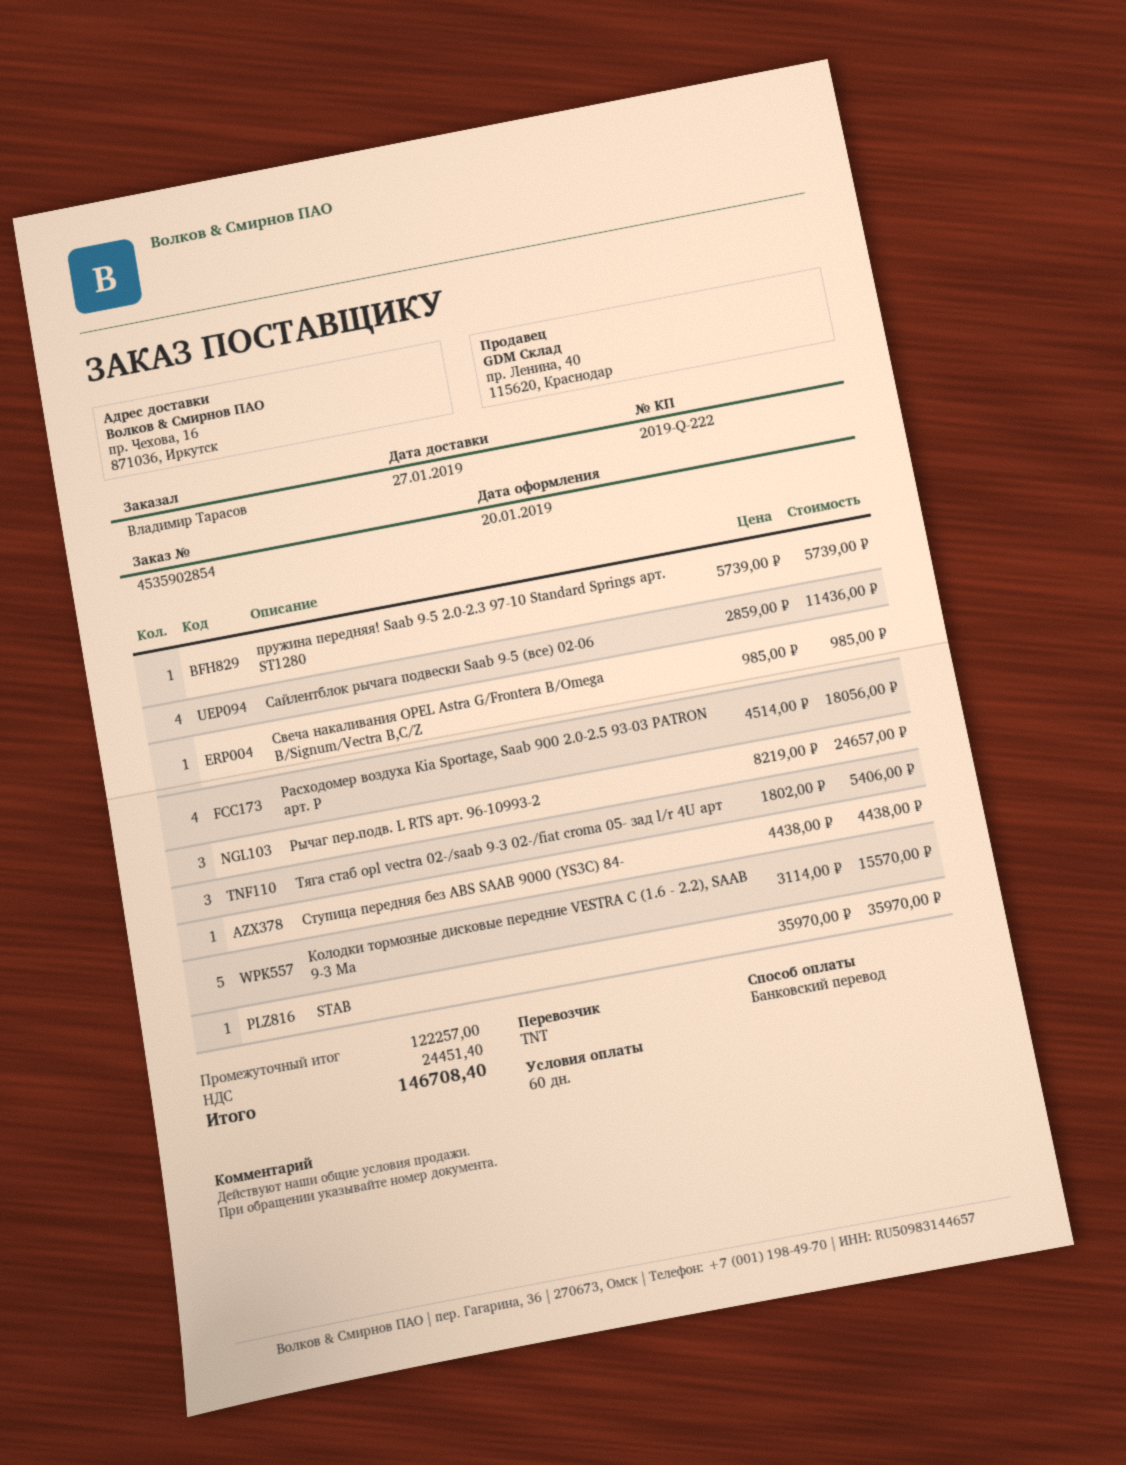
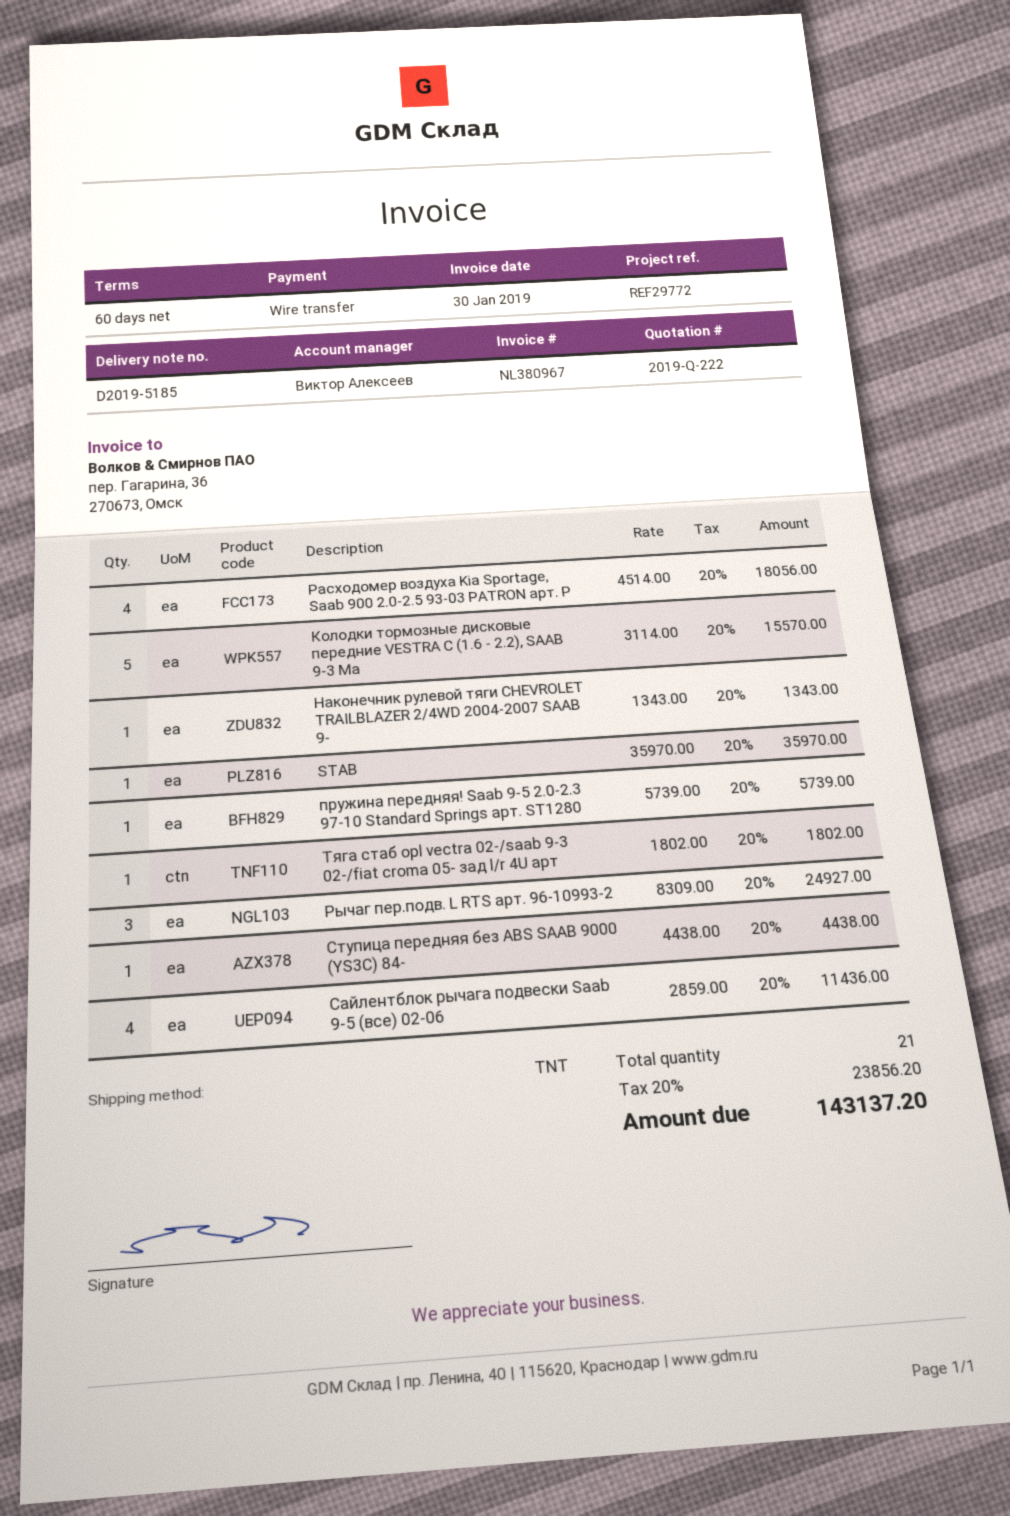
Свеча накаливания OPEL Astra G/Frontera B/Omega B/Signum/Vectra B,C/Z: 1 x 985.00 = 985.00 -> none
Рычаг пер.подв. L RTS арт. 96-10993-2: 3 x 8219.00 = 24657.00 -> 3 x 8309.00 = 24927.00
Тяга стаб opl vectra 02-/saab 9-3 02-/fiat croma 05- зад l/r 4U арт: 3 x 1802.00 = 5406.00 -> 1 x 1802.00 = 1802.00
Наконечник рулевой тяги CHEVROLET TRAILBLAZER 2/4WD 2004-2007 SAAB 9-: none -> 1 x 1343.00 = 1343.00
tax: 24451.40 -> 23856.20
total: 146708.40 -> 143137.20

